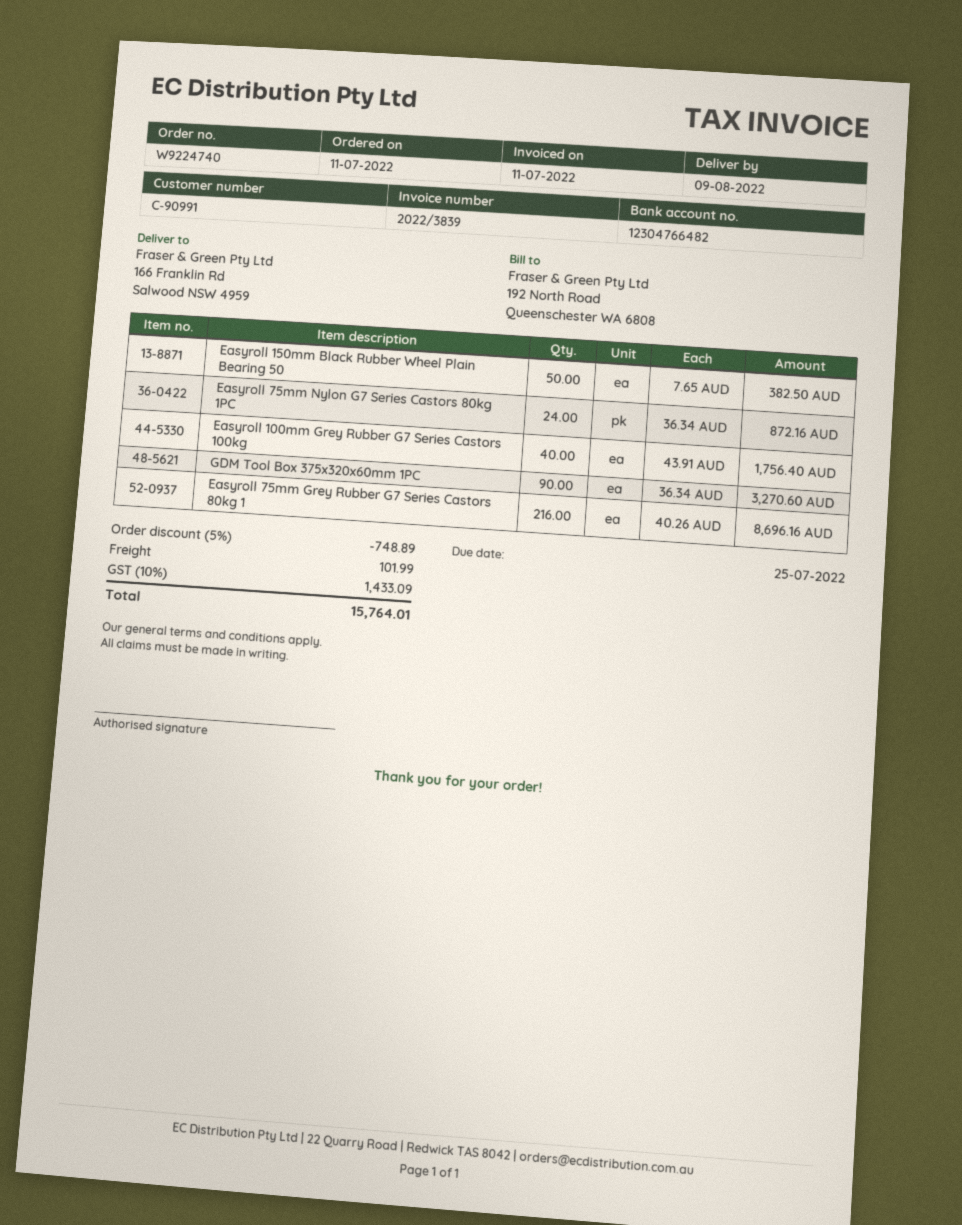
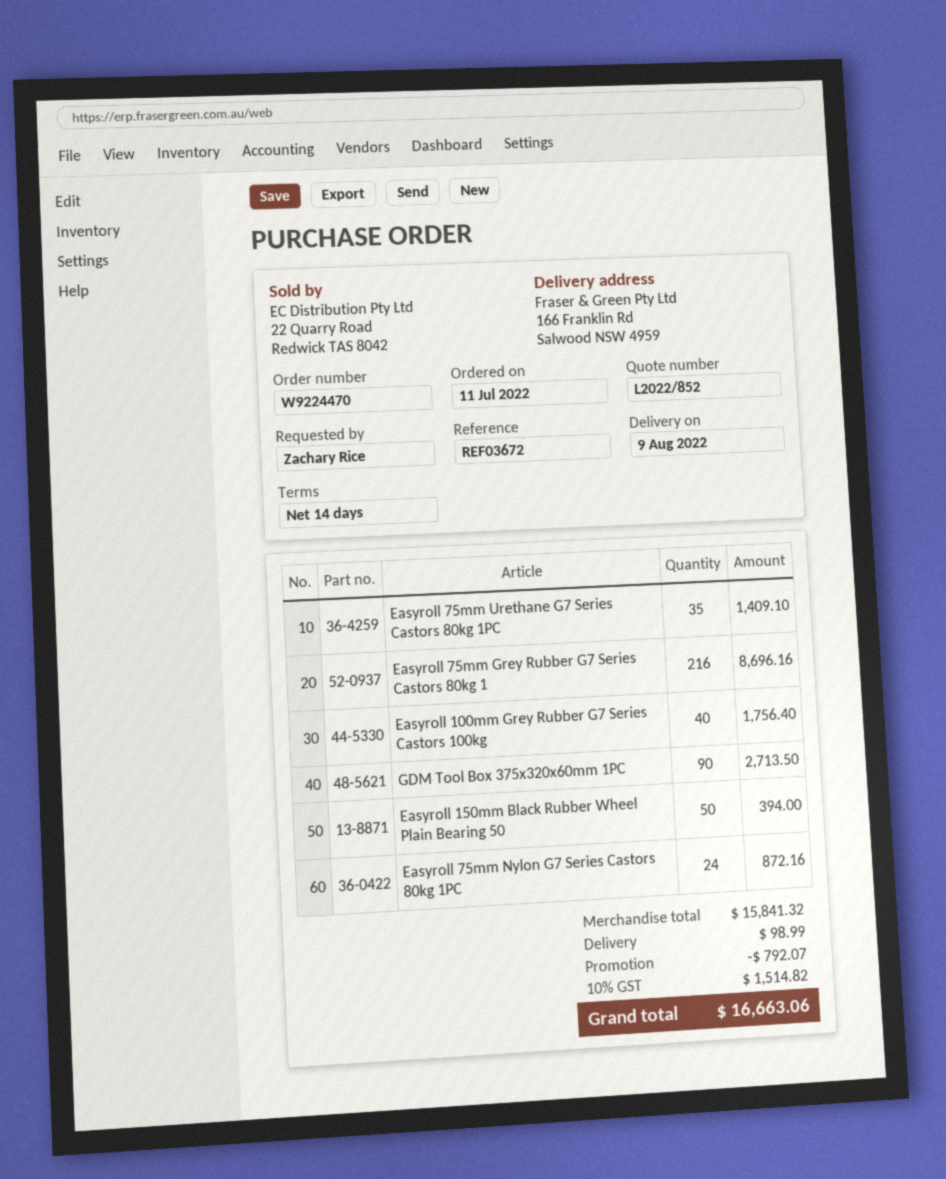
order number: W9224740 -> W9224470
Easyroll 150mm Black Rubber Wheel Plain Bearing 50: 50 for 382.50 -> 50 for 394.00
GDM Tool Box 375x320x60mm 1PC: 90 for 3270.60 -> 90 for 2713.50
Easyroll 75mm Urethane G7 Series Castors 80kg 1PC: none -> 35 for 1409.10
discount: 748.89 -> 792.07
shipping: 101.99 -> 98.99
tax: 10% = 1433.09 -> 10% = 1514.82
total: 15764.01 -> 16663.06

